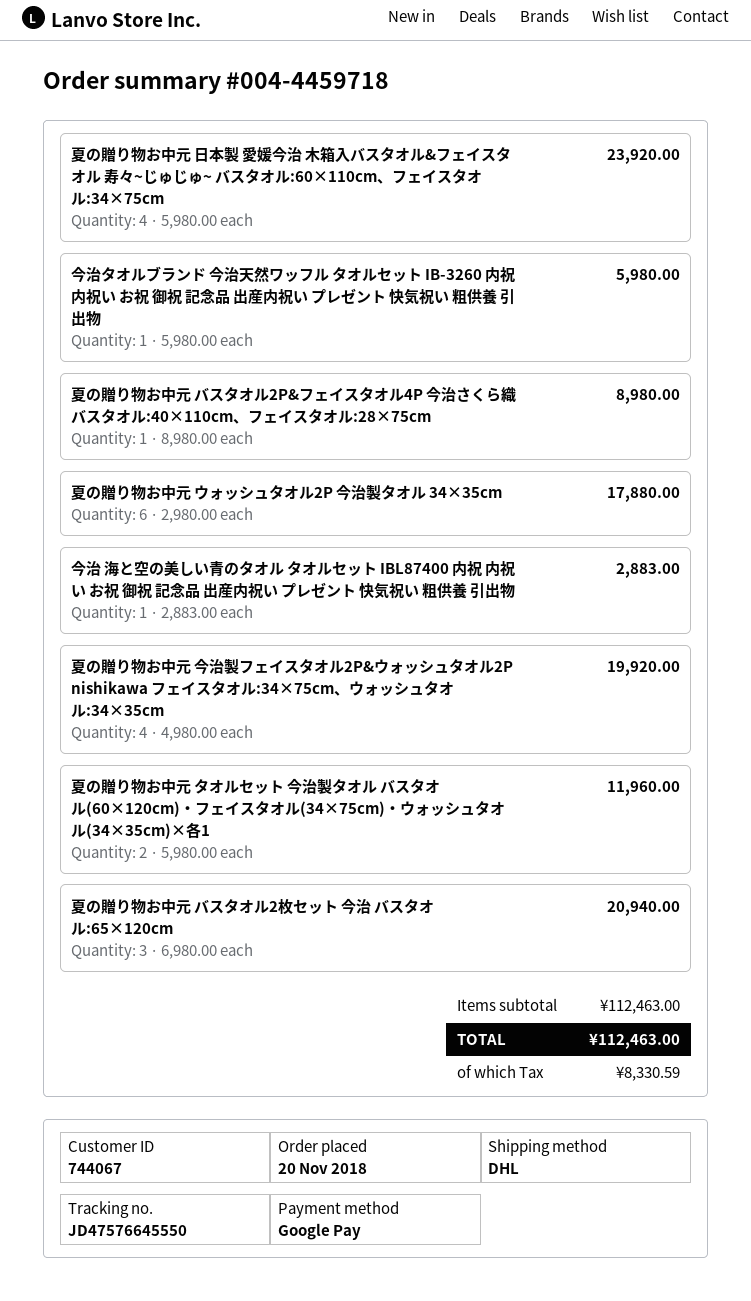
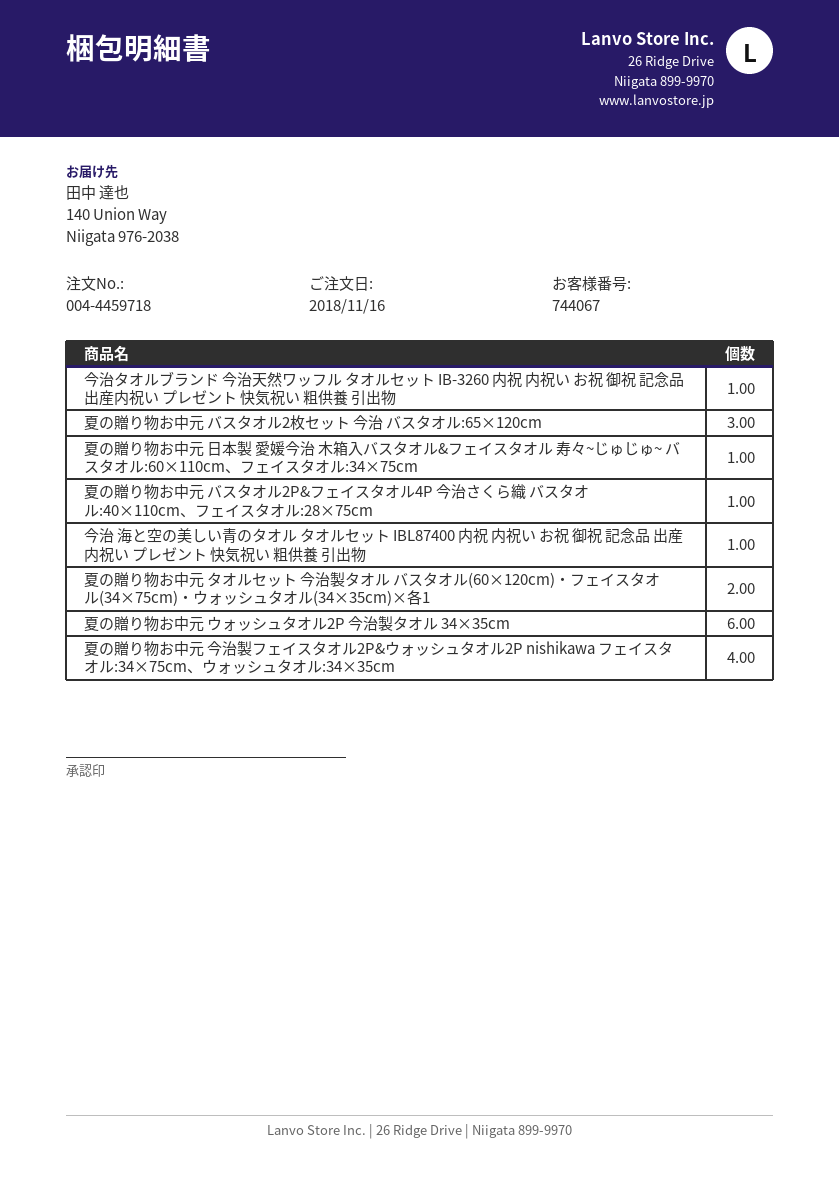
order date: 2018-11-20 -> 2018-11-16
夏の贈り物お中元 日本製 愛媛今治 木箱入バスタオル&フェイスタオル 寿々~じゅじゅ~ バスタオル:60×110cm、フェイスタオル:34×75cm: 4 -> 1

